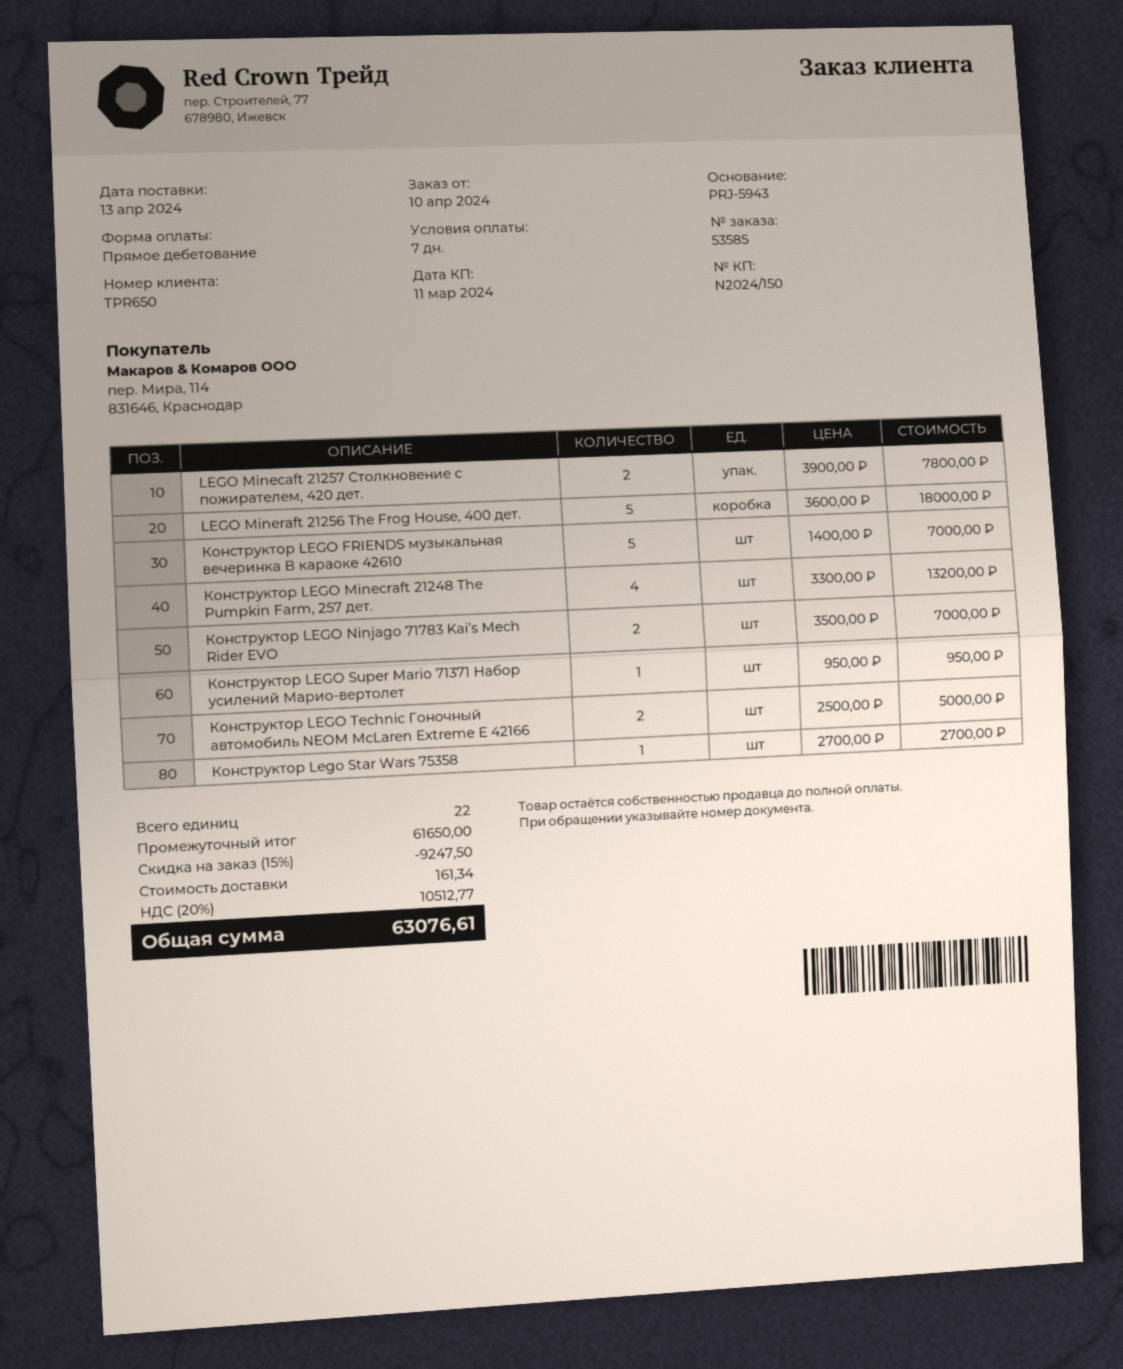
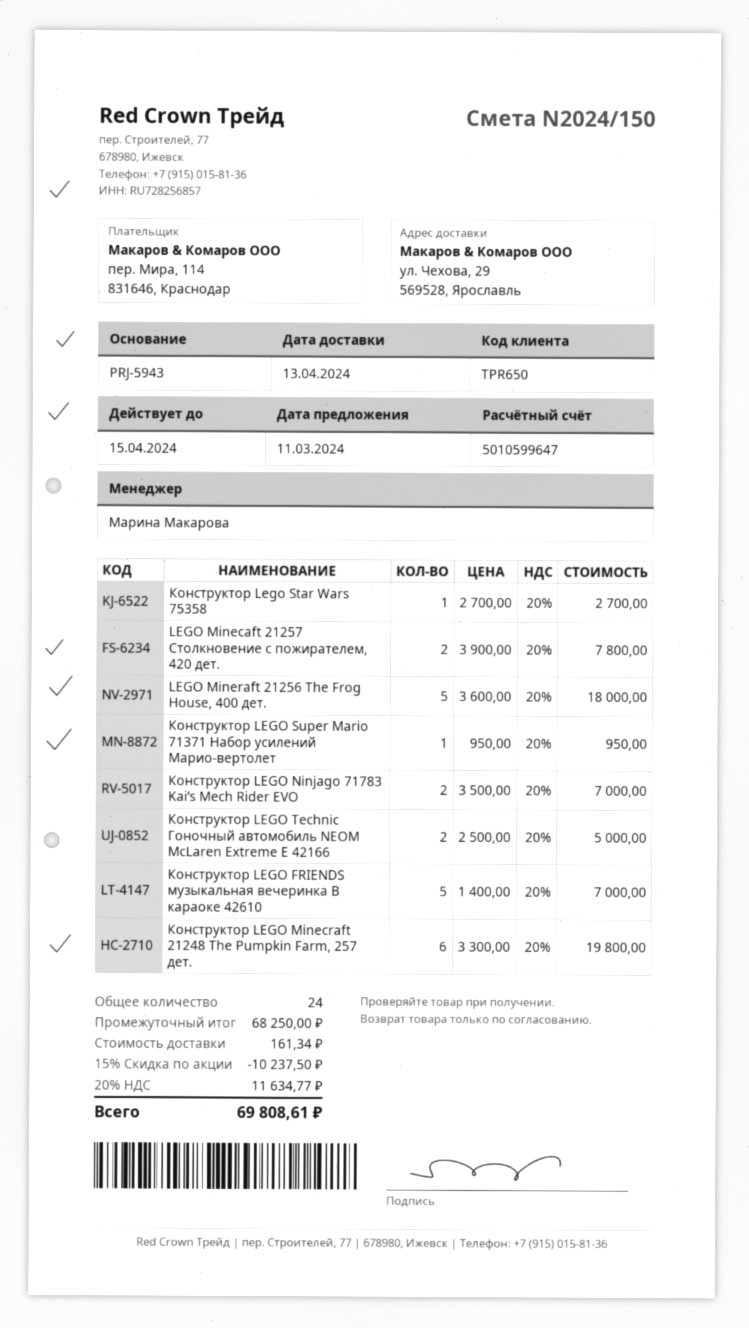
Конструктор LEGO Minecraft 21248 The Pumpkin Farm, 257 дет.: 4 x 3300.00 = 13200.00 -> 6 x 3300.00 = 19800.00
total quantity: 22 -> 24
subtotal: 61650.00 -> 68250.00
discount: 15% = 9247.50 -> 15% = 10237.50
tax: 20% = 10512.77 -> 20% = 11634.77
total: 63076.61 -> 69808.61

